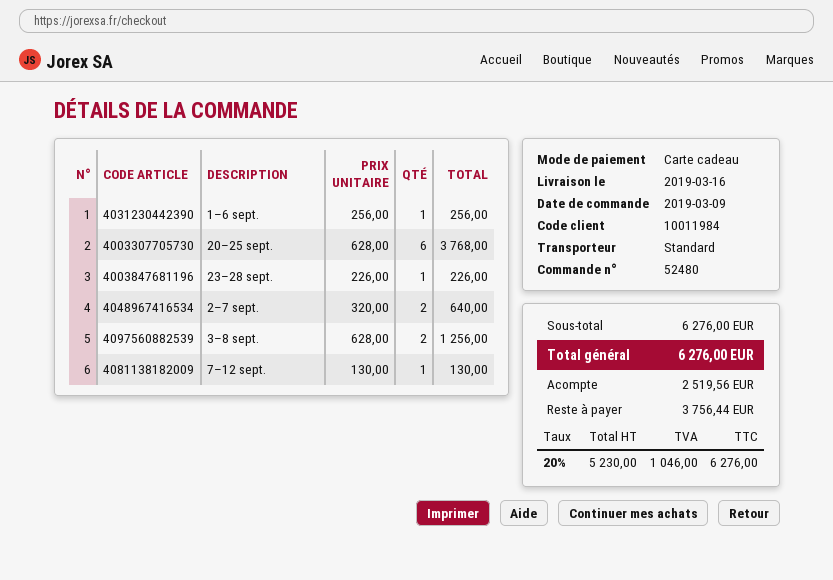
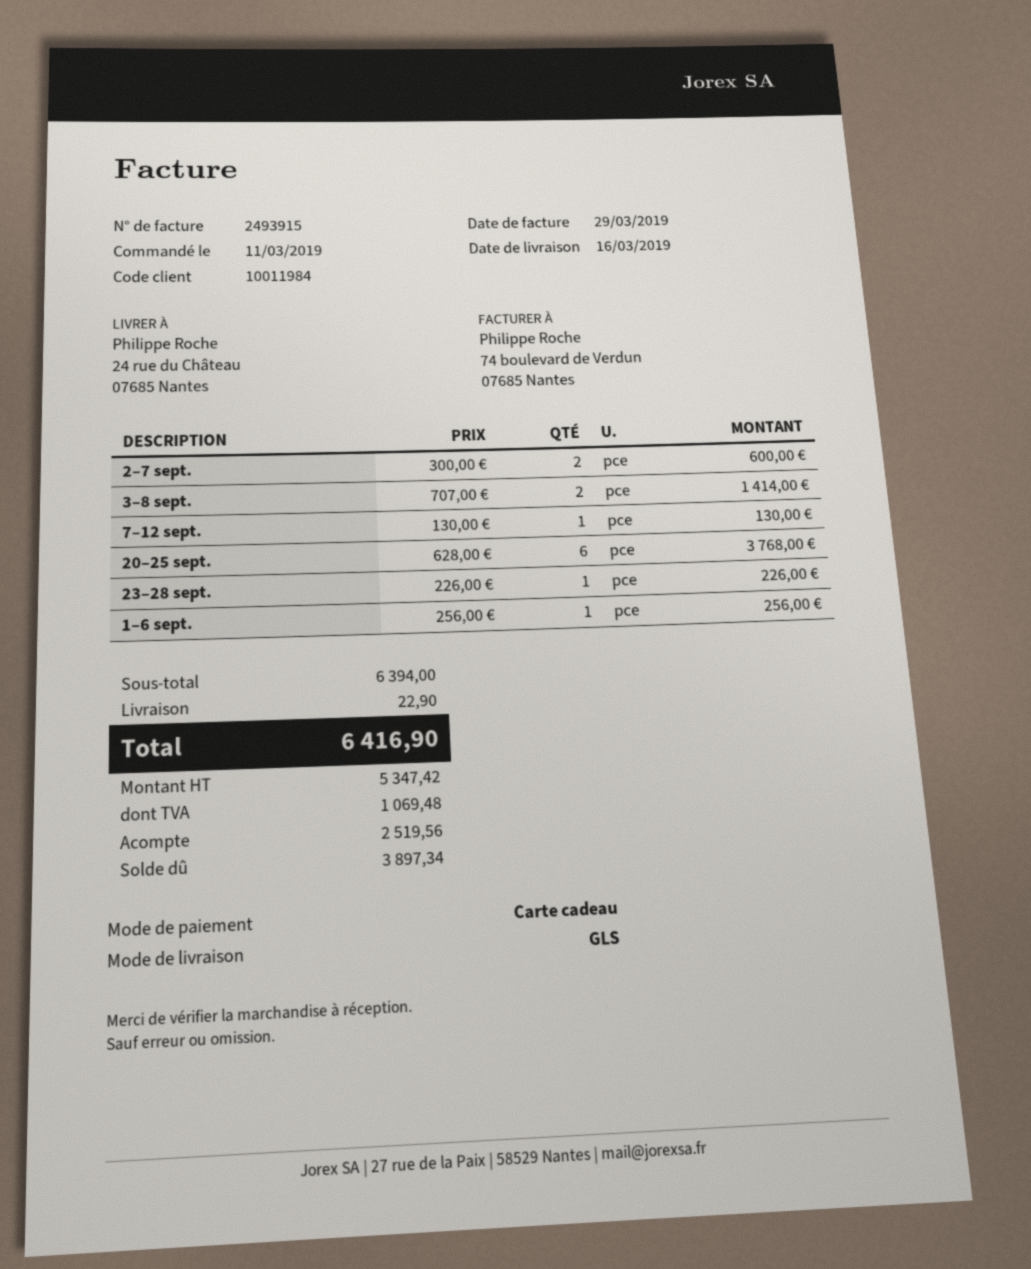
order date: 2019-03-09 -> 2019-03-11
shipping method: standard -> GLS
2–7 sept.: 2 x 320.00 = 640.00 -> 2 x 300.00 = 600.00
3–8 sept.: 2 x 628.00 = 1256.00 -> 2 x 707.00 = 1414.00
subtotal: 6276.00 -> 6394.00
shipping: none -> 22.90
net: 5230.00 -> 5347.42
tax: 1046.00 -> 1069.48
total: 6276.00 -> 6416.90
balance: 3756.44 -> 3897.34

